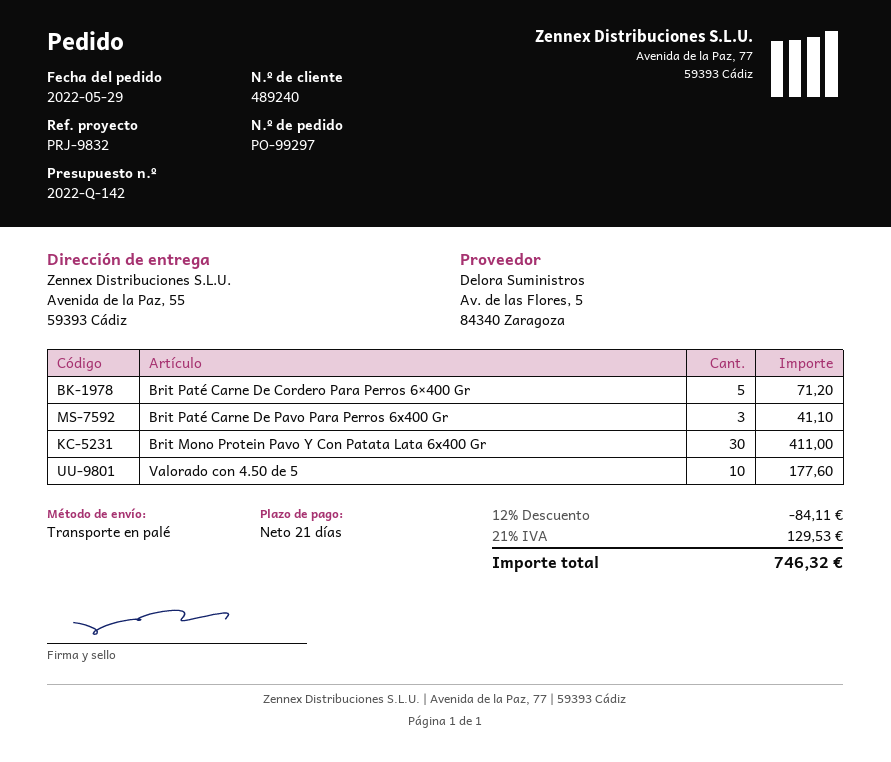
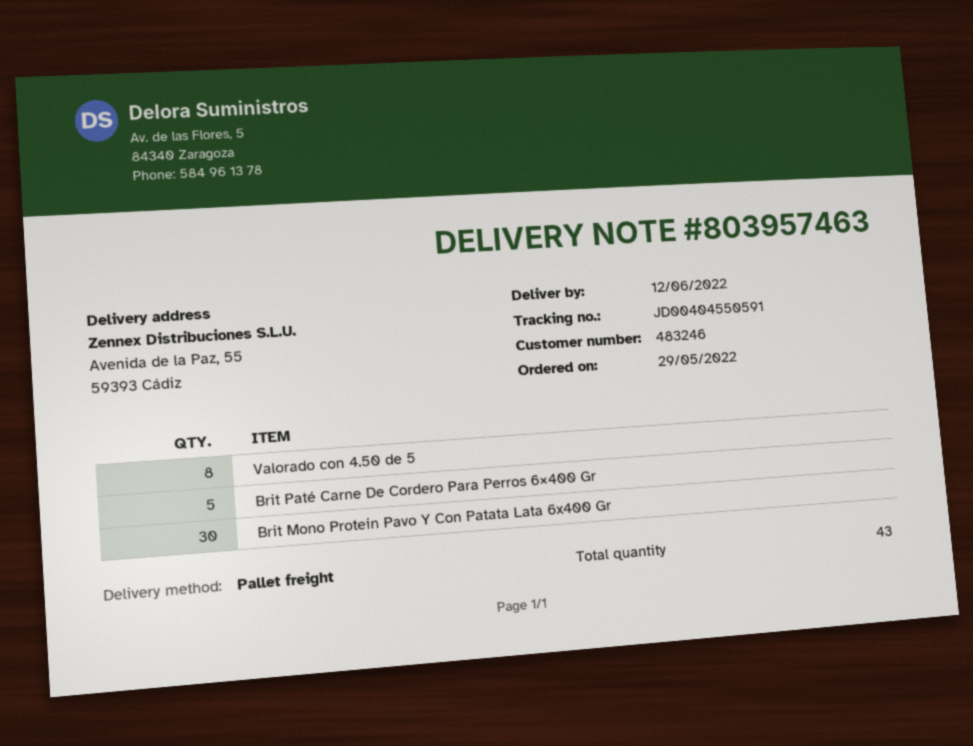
customer number: 489240 -> 483246
Brit Paté Carne De Pavo Para Perros 6x400 Gr: 3 -> none
Valorado con 4.50 de 5: 10 -> 8

